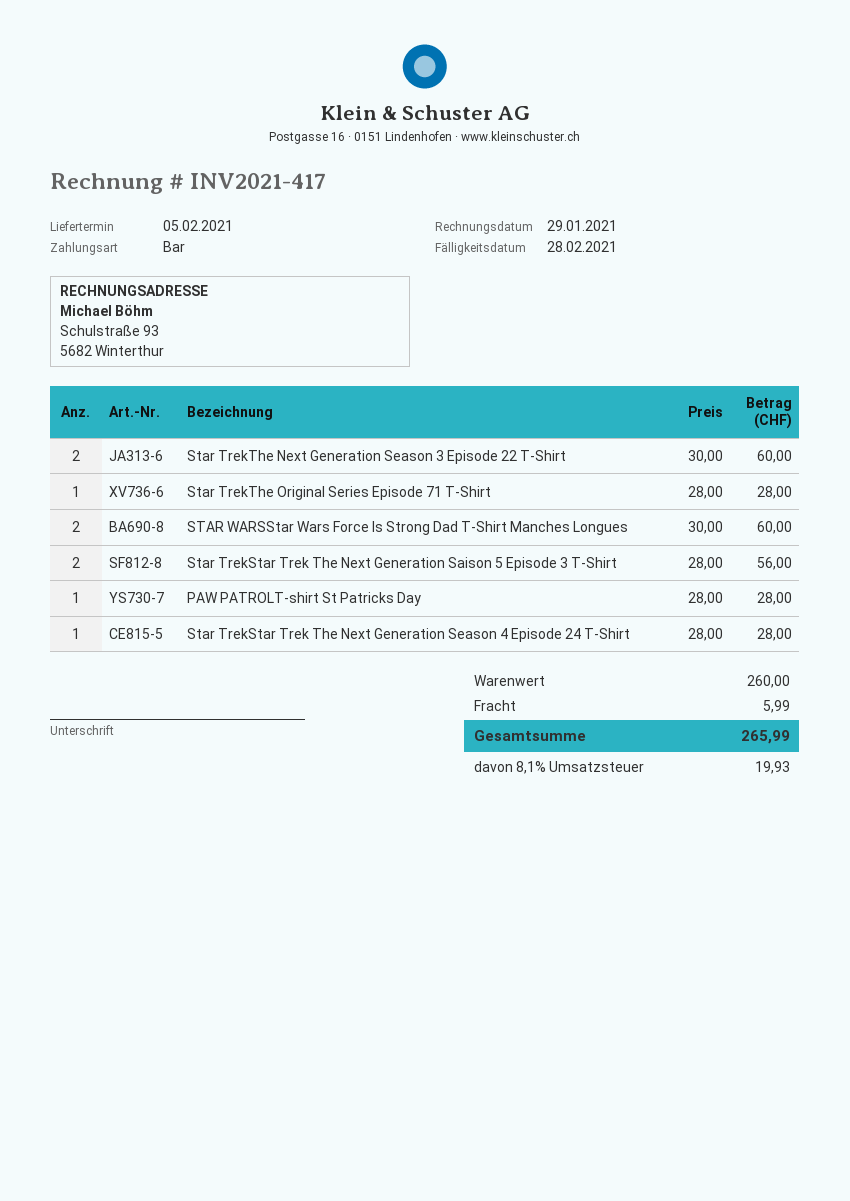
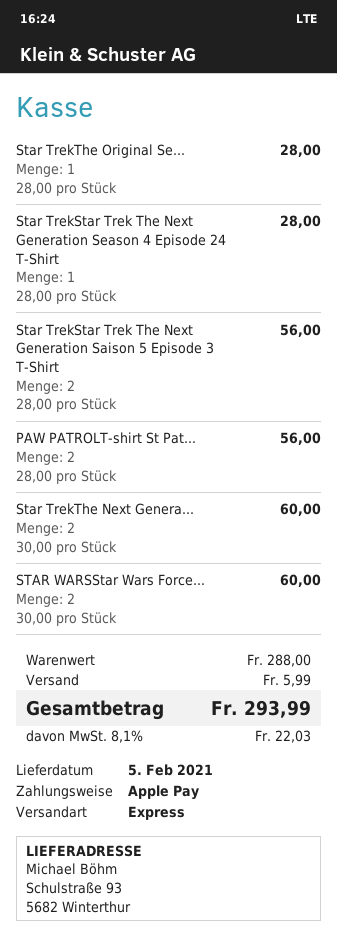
payment method: cash -> Apple Pay
PAW PATROLT-shirt St Patricks Day: 1 x 28.00 = 28.00 -> 2 x 28.00 = 56.00
subtotal: 260.00 -> 288.00
tax: 8.1% = 19.93 -> 8.1% = 22.03
total: 265.99 -> 293.99

